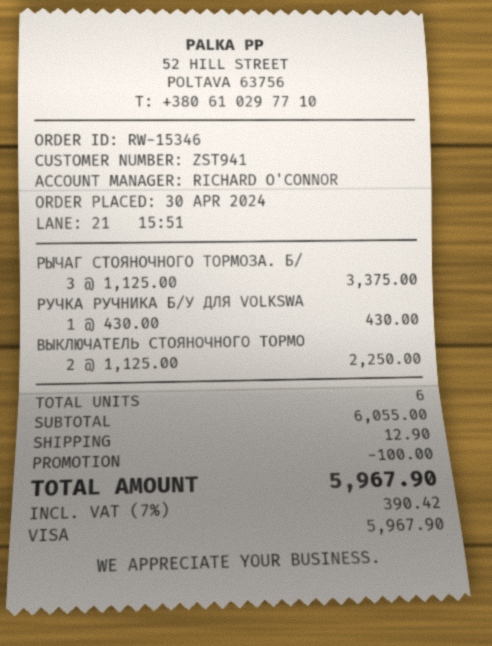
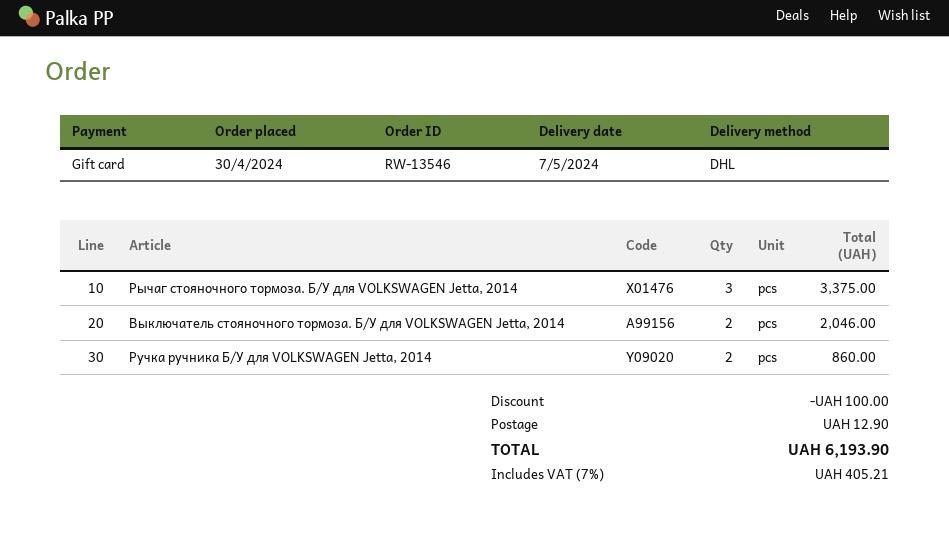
order number: RW-15346 -> RW-13546
payment method: Visa -> gift card
РУЧКА РУЧНИКА Б/У ДЛЯ VOLKSWA: 1 for 430.00 -> 2 for 860.00
ВЫКЛЮЧАТЕЛЬ СТОЯНОЧНОГО ТОРМО: 2 for 2250.00 -> 2 for 2046.00
tax: 7% = 390.42 -> 7% = 405.21
total: 5967.90 -> 6193.90

